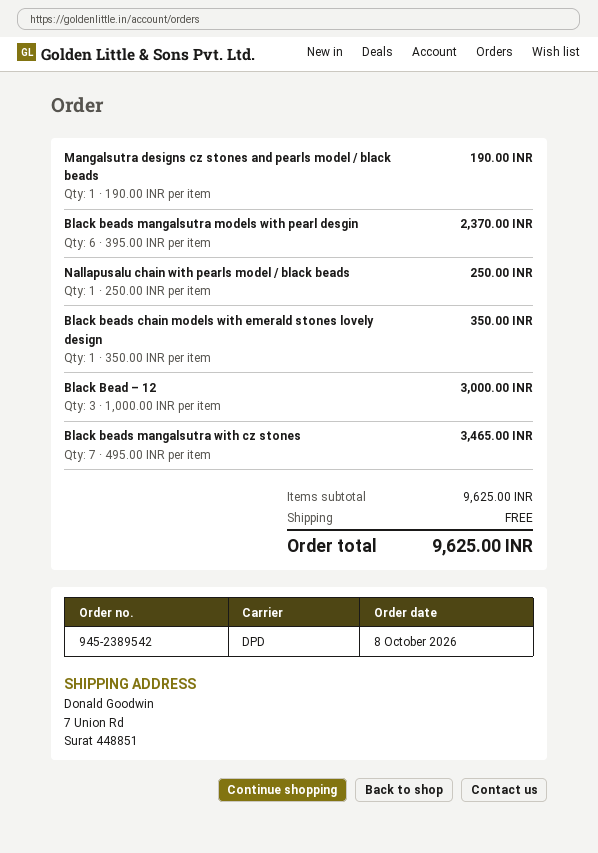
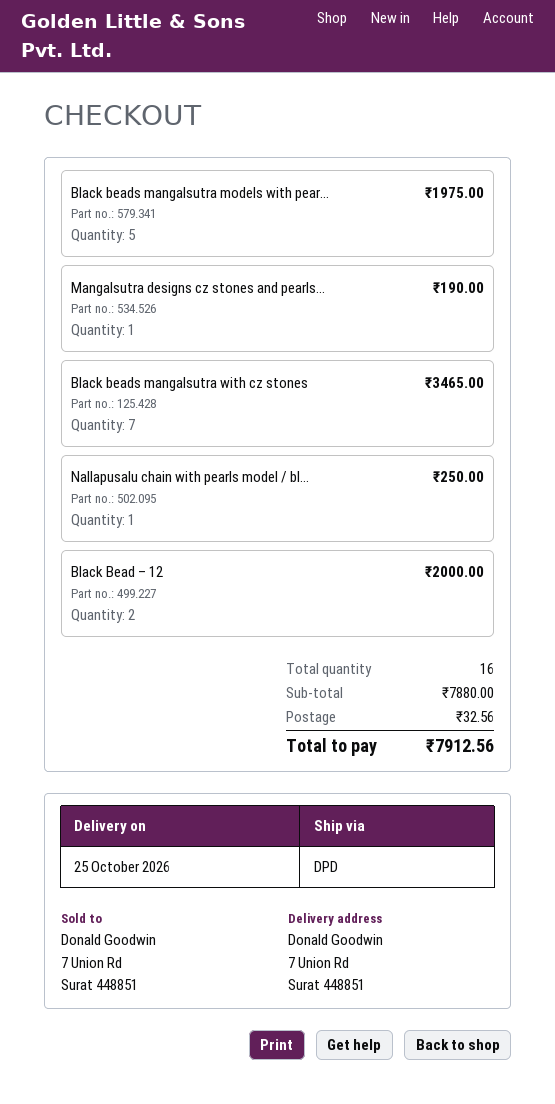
Black beads mangalsutra models with pearl desgin: 6 for 2370.00 -> 5 for 1975.00
Black beads chain models with emerald stones lovely design: 1 for 350.00 -> none
Black Bead – 12: 3 for 3000.00 -> 2 for 2000.00
subtotal: 9625.00 -> 7880.00
shipping: 0.00 -> 32.56
total: 9625.00 -> 7912.56

